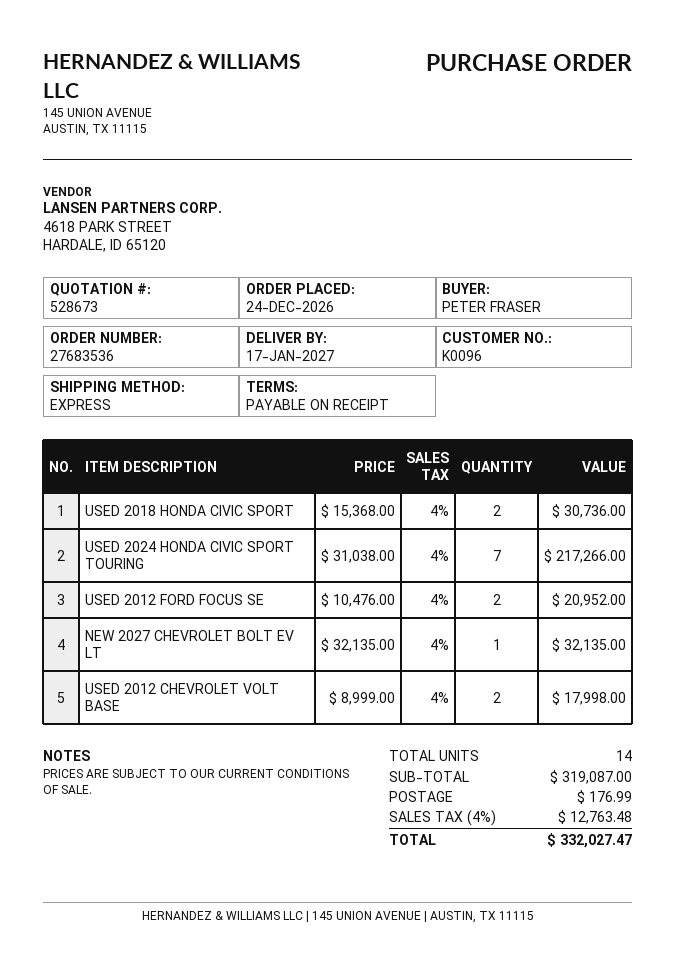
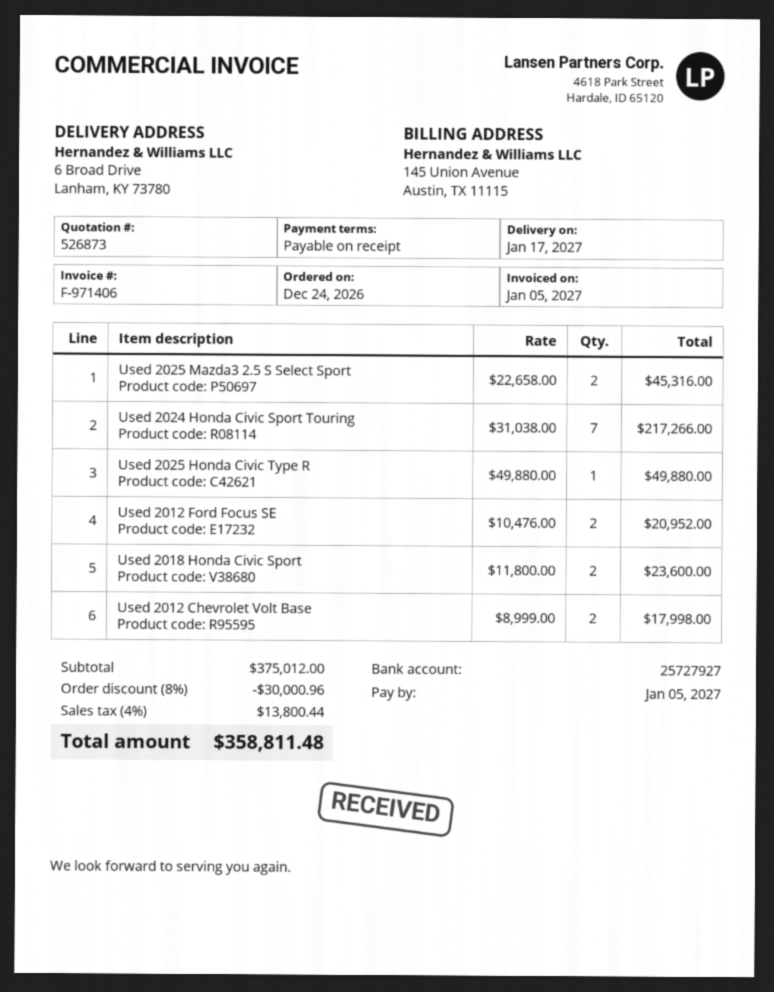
quote number: 528673 -> 526873
USED 2018 HONDA CIVIC SPORT: 2 x 15368.00 = 30736.00 -> 2 x 11800.00 = 23600.00
NEW 2027 CHEVROLET BOLT EV LT: 1 x 32135.00 = 32135.00 -> none
Used 2025 Mazda3 2.5 S Select Sport: none -> 2 x 22658.00 = 45316.00
Used 2025 Honda Civic Type R: none -> 1 x 49880.00 = 49880.00
subtotal: 319087.00 -> 375012.00
discount: none -> 8% = 30000.96
shipping: 176.99 -> none
tax: 4% = 12763.48 -> 4% = 13800.44
total: 332027.47 -> 358811.48

